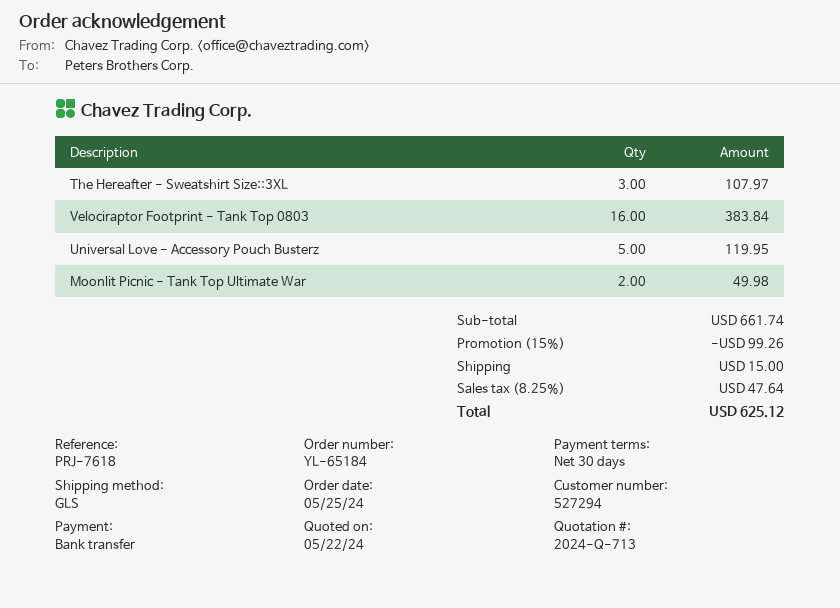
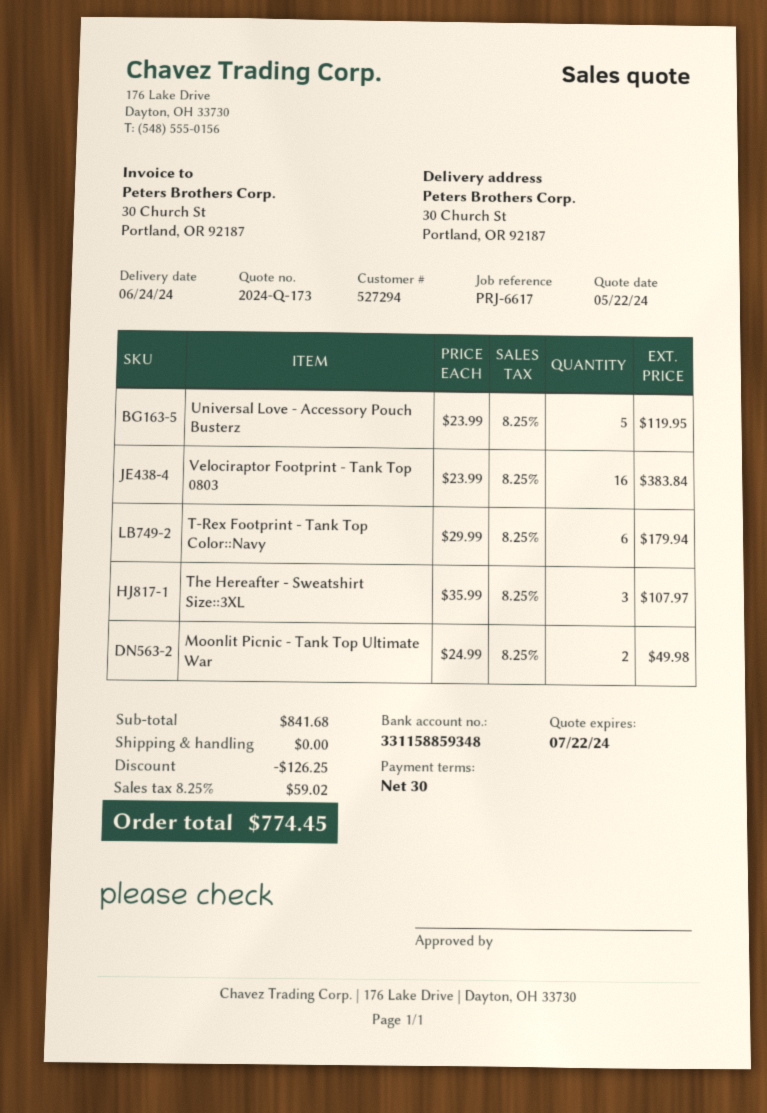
quote number: 2024-Q-713 -> 2024-Q-173
reference: PRJ-7618 -> PRJ-6617
T-Rex Footprint - Tank Top Color::Navy: none -> 6 for 179.94
subtotal: 661.74 -> 841.68
discount: 99.26 -> 126.25
shipping: 15.00 -> 0.00
tax: 8.25% = 47.64 -> 8.25% = 59.02
total: 625.12 -> 774.45

